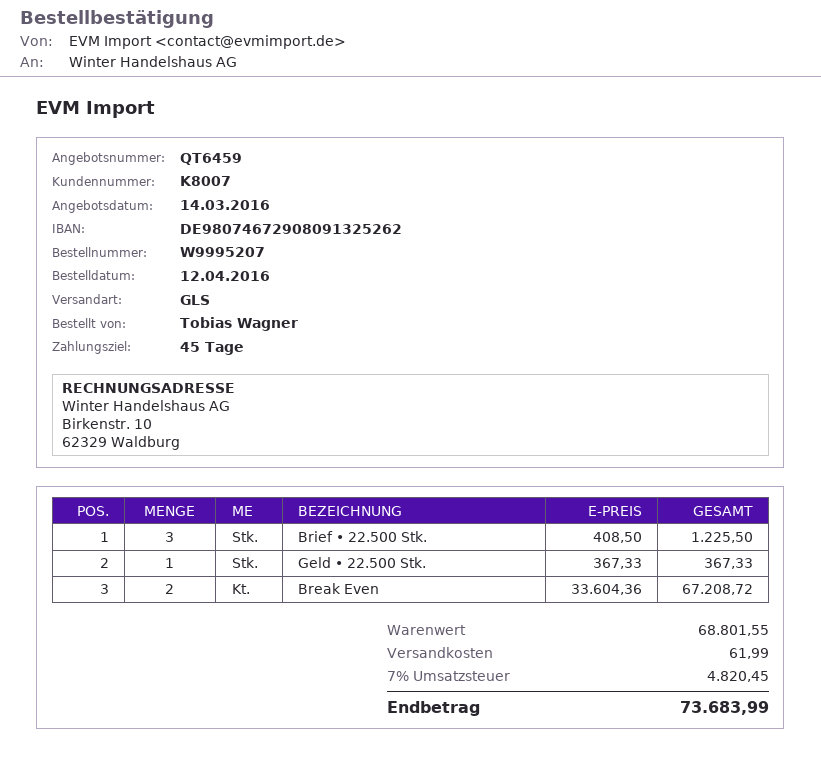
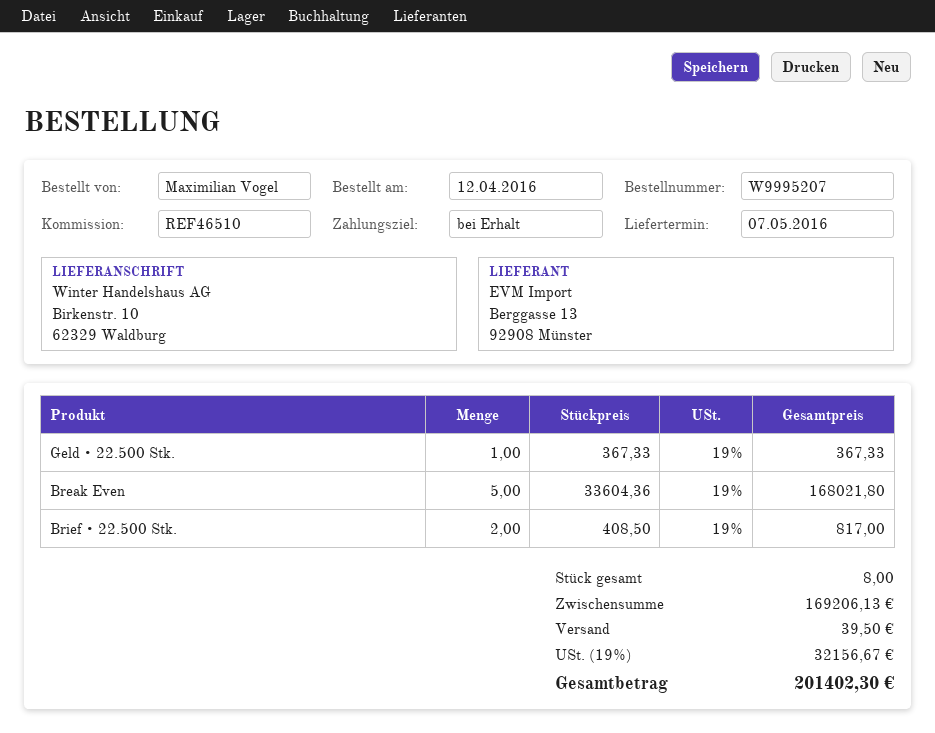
payment terms: 45 days -> on receipt
ordered by: Tobias Wagner -> Maximilian Vogel
Brief • 22.500 Stk.: 3 x 408.50 = 1225.50 -> 2 x 408.50 = 817.00
Break Even: 2 x 33604.36 = 67208.72 -> 5 x 33604.36 = 168021.80
subtotal: 68801.55 -> 169206.13
shipping: 61.99 -> 39.50
tax: 7% = 4820.45 -> 19% = 32156.67
total: 73683.99 -> 201402.30

